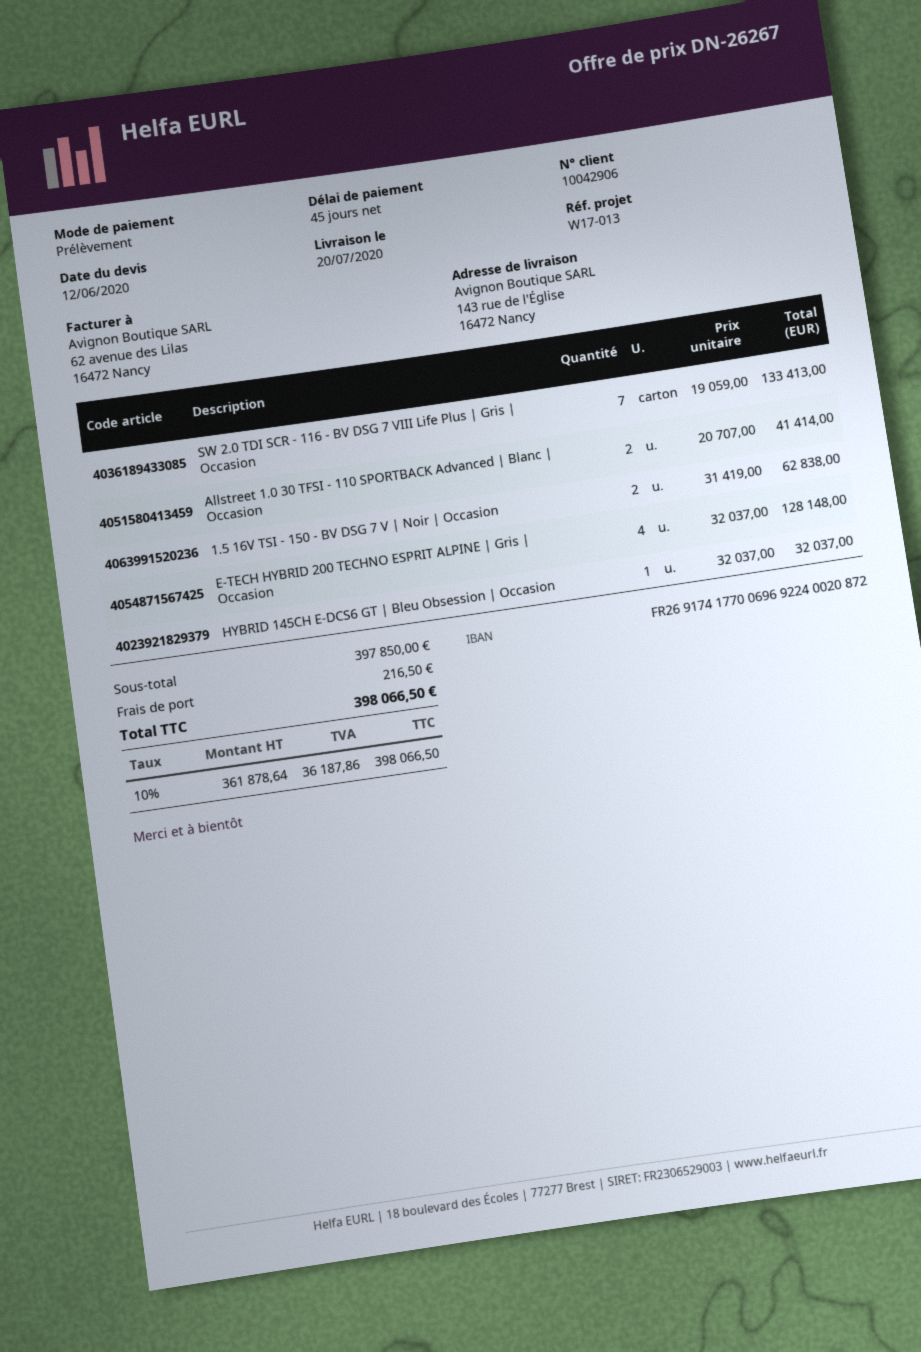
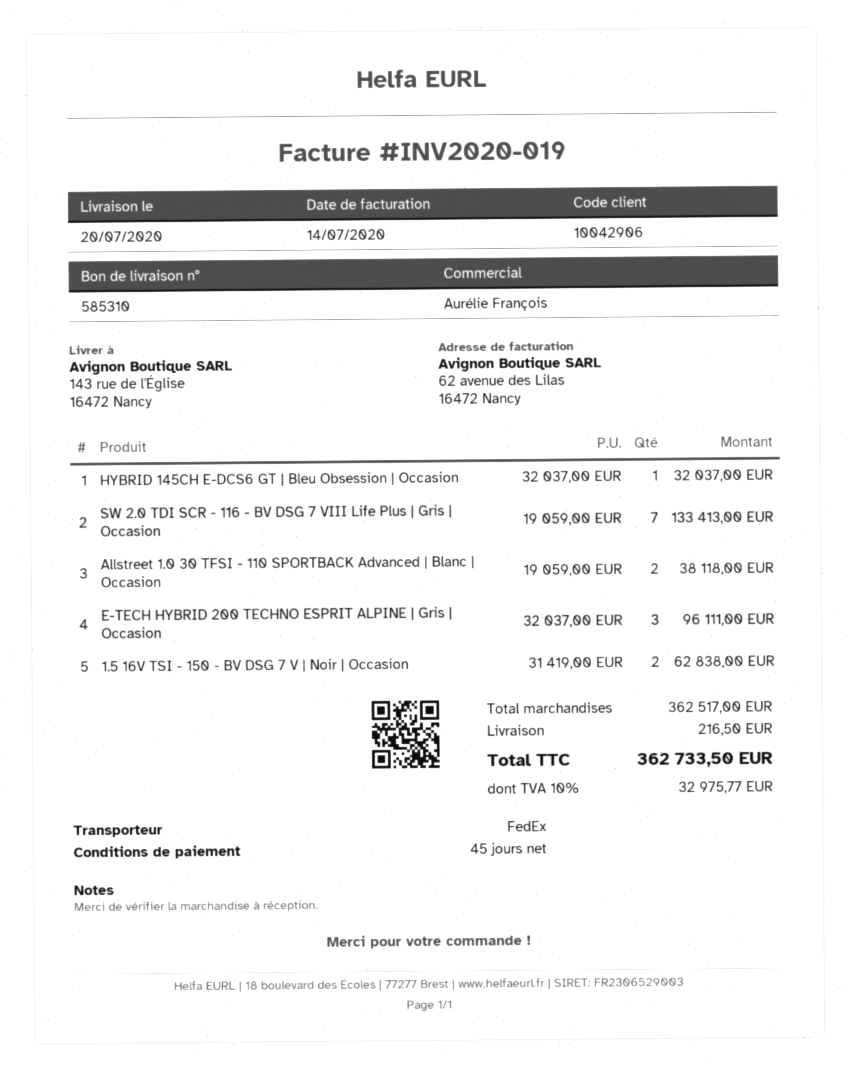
Allstreet 1.0 30 TFSI - 110 SPORTBACK Advanced | Blanc | Occasion: 2 x 20707.00 = 41414.00 -> 2 x 19059.00 = 38118.00
E-TECH HYBRID 200 TECHNO ESPRIT ALPINE | Gris | Occasion: 4 x 32037.00 = 128148.00 -> 3 x 32037.00 = 96111.00
subtotal: 397850.00 -> 362517.00
tax: 10% = 36187.86 -> 10% = 32975.77
total: 398066.50 -> 362733.50

